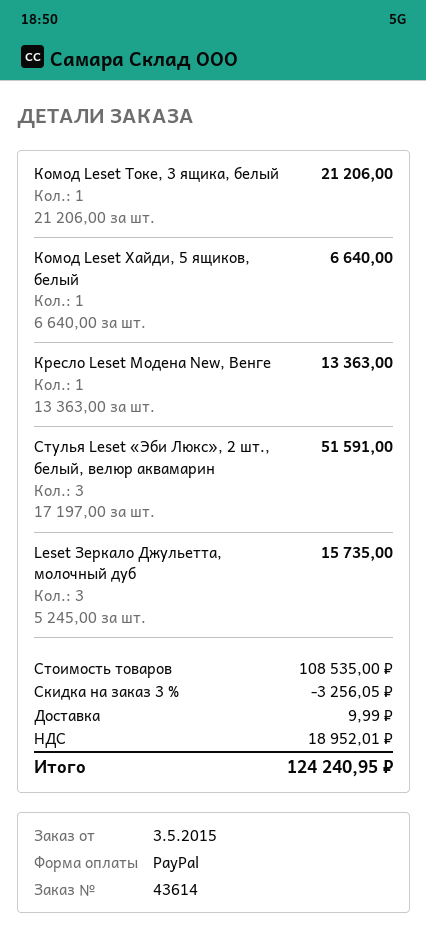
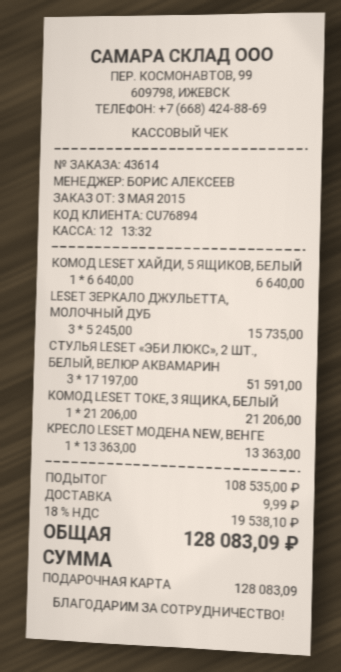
payment method: PayPal -> gift card
discount: 3% = 3256.05 -> none
tax: 18952.01 -> 19538.10
total: 124240.95 -> 128083.09

